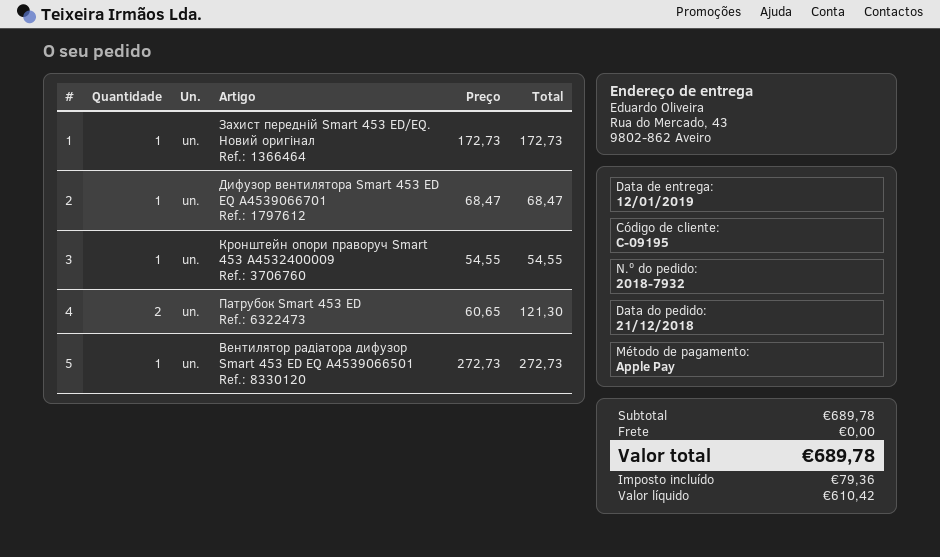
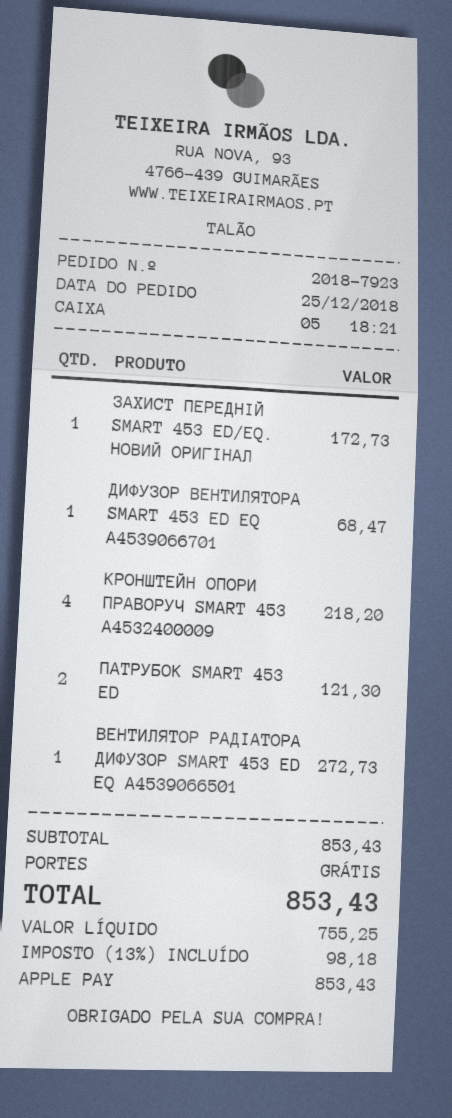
order number: 2018-7932 -> 2018-7923
order date: 2018-12-21 -> 2018-12-25
Кронштейн опори праворуч Smart 453 A4532400009: 1 for 54.55 -> 4 for 218.20
subtotal: 689.78 -> 853.43
net: 610.42 -> 755.25
tax: 79.36 -> 98.18
total: 689.78 -> 853.43

